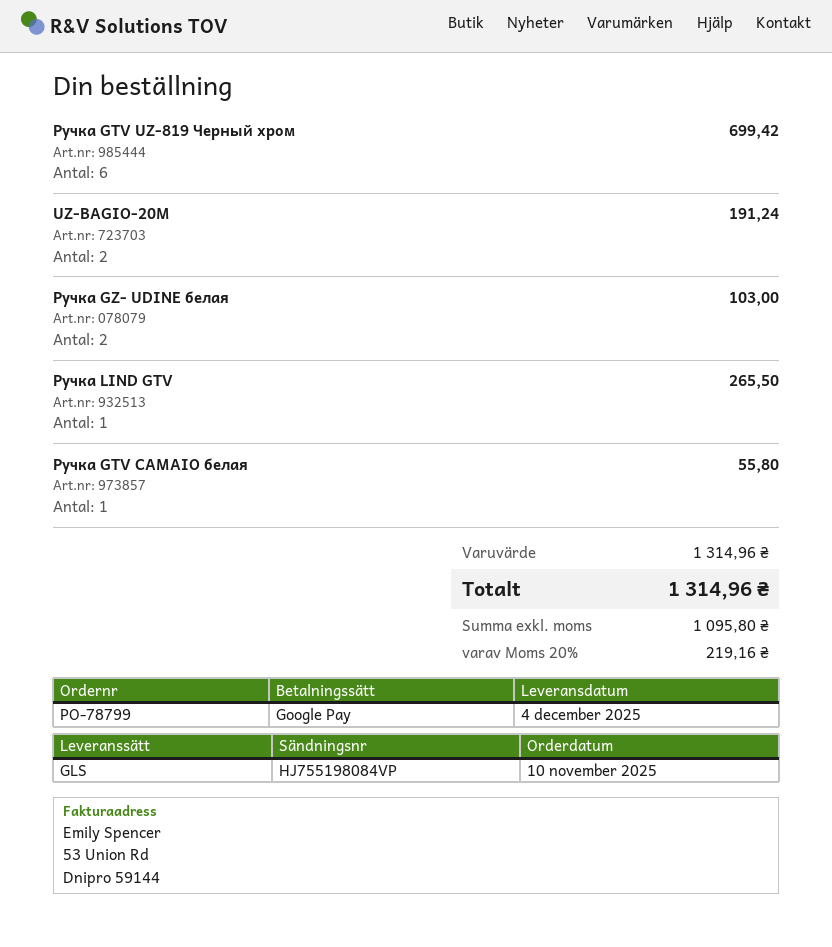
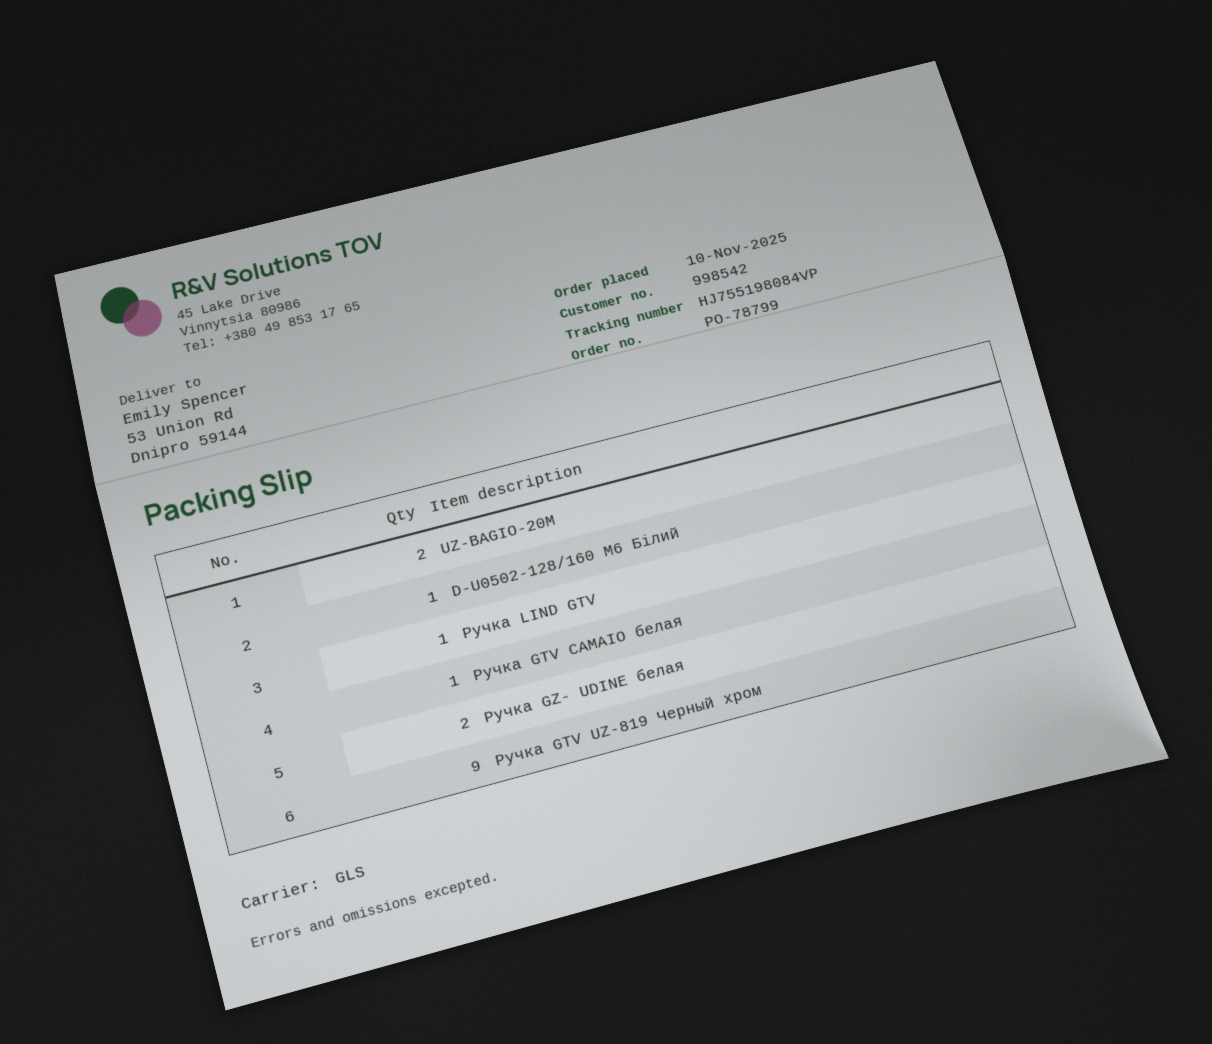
Ручка GTV UZ-819 Черный хром: 6 -> 9
D-U0502-128/160 M6 Білий: none -> 1

